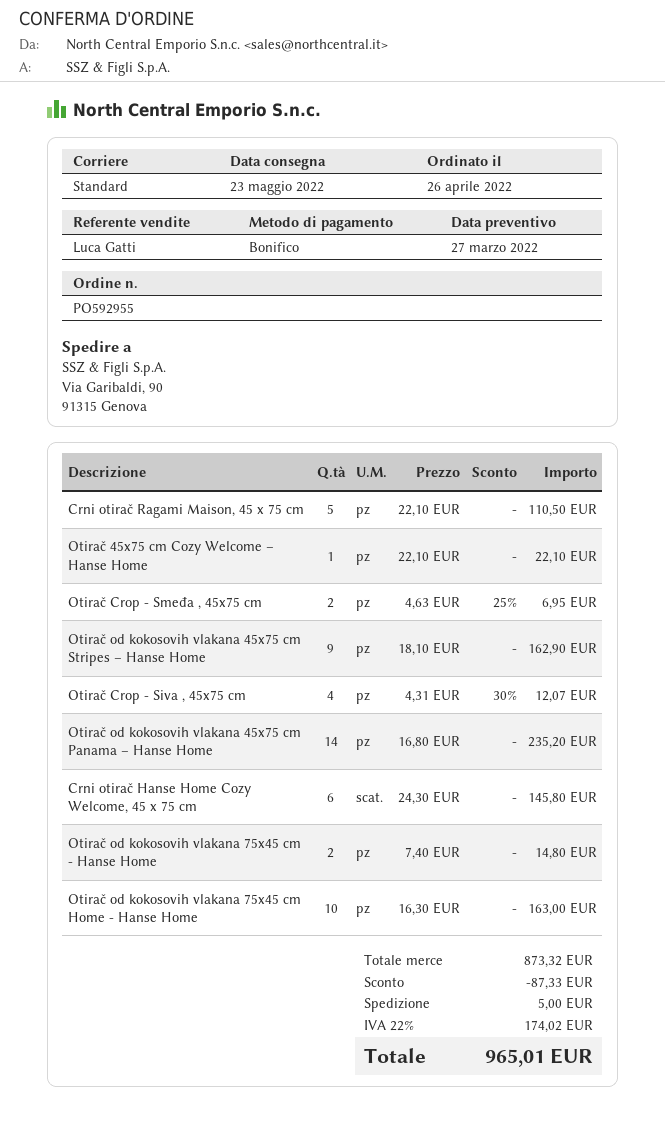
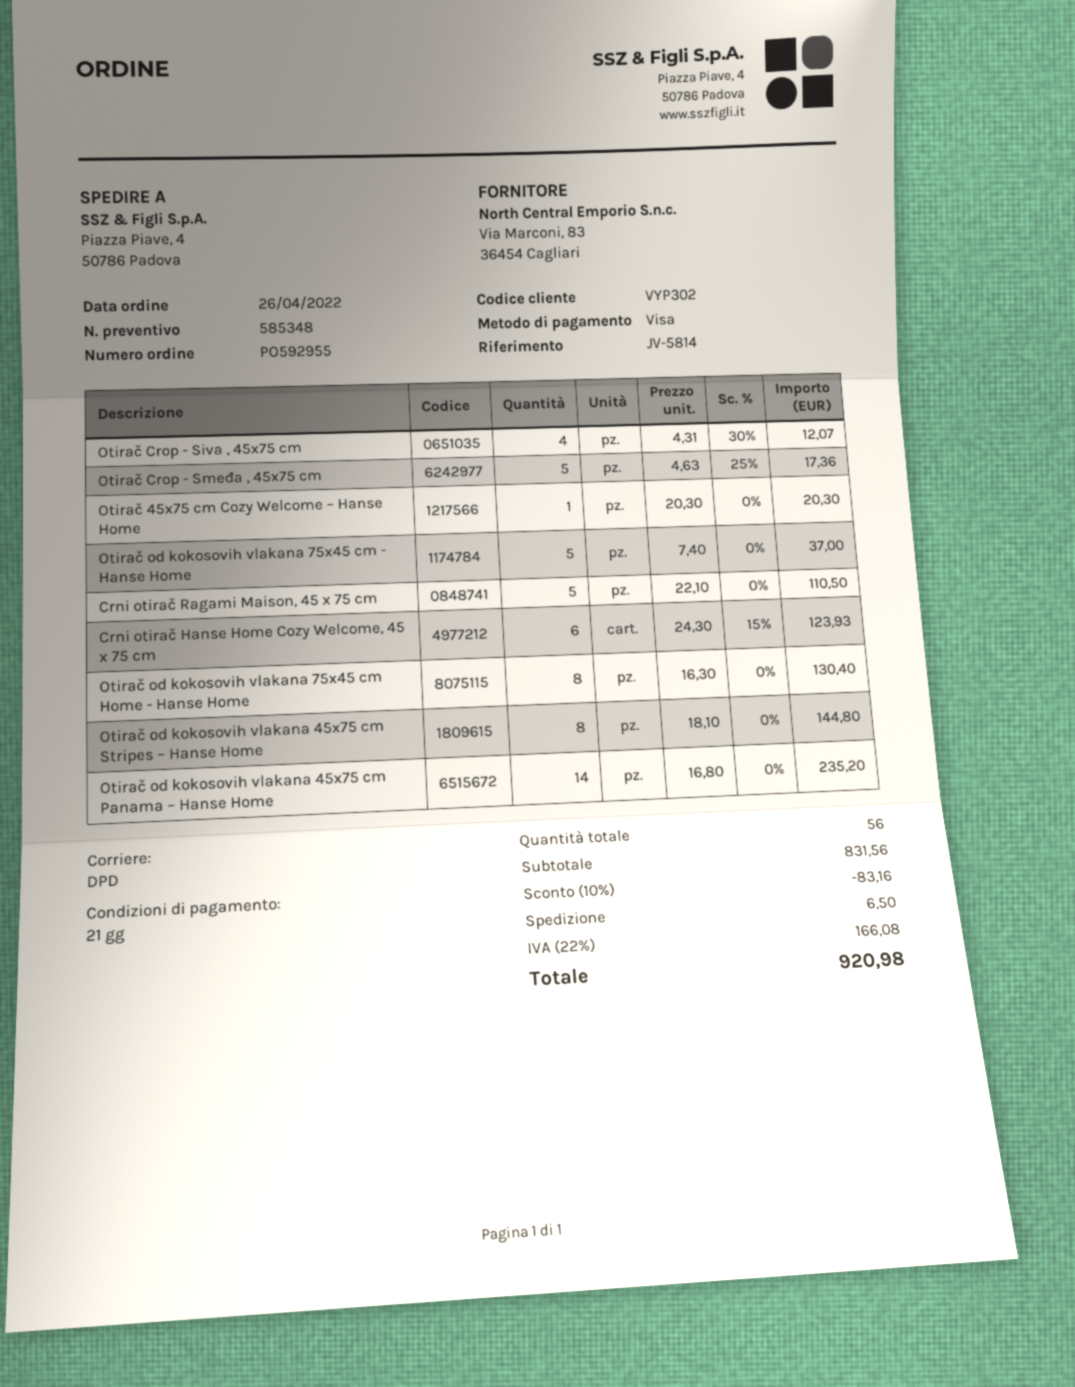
payment method: bank transfer -> Visa
shipping method: standard -> DPD
ship to: Via Garibaldi, 90, 91315 Genova -> Piazza Piave, 4, 50786 Padova
Otirač 45x75 cm Cozy Welcome – Hanse Home: 1 x 22.10 = 22.10 -> 1 x 20.30 = 20.30
Otirač Crop - Smeđa , 45x75 cm: 2 x 4.63 - 25% = 6.95 -> 5 x 4.63 - 25% = 17.36
Otirač od kokosovih vlakana 45x75 cm Stripes – Hanse Home: 9 x 18.10 = 162.90 -> 8 x 18.10 = 144.80
Crni otirač Hanse Home Cozy Welcome, 45 x 75 cm: 6 x 24.30 = 145.80 -> 6 x 24.30 - 15% = 123.93
Otirač od kokosovih vlakana 75x45 cm - Hanse Home: 2 x 7.40 = 14.80 -> 5 x 7.40 = 37.00
Otirač od kokosovih vlakana 75x45 cm Home - Hanse Home: 10 x 16.30 = 163.00 -> 8 x 16.30 = 130.40
subtotal: 873.32 -> 831.56
discount: 87.33 -> 83.16
shipping: 5.00 -> 6.50
tax: 22% = 174.02 -> 22% = 166.08
total: 965.01 -> 920.98

